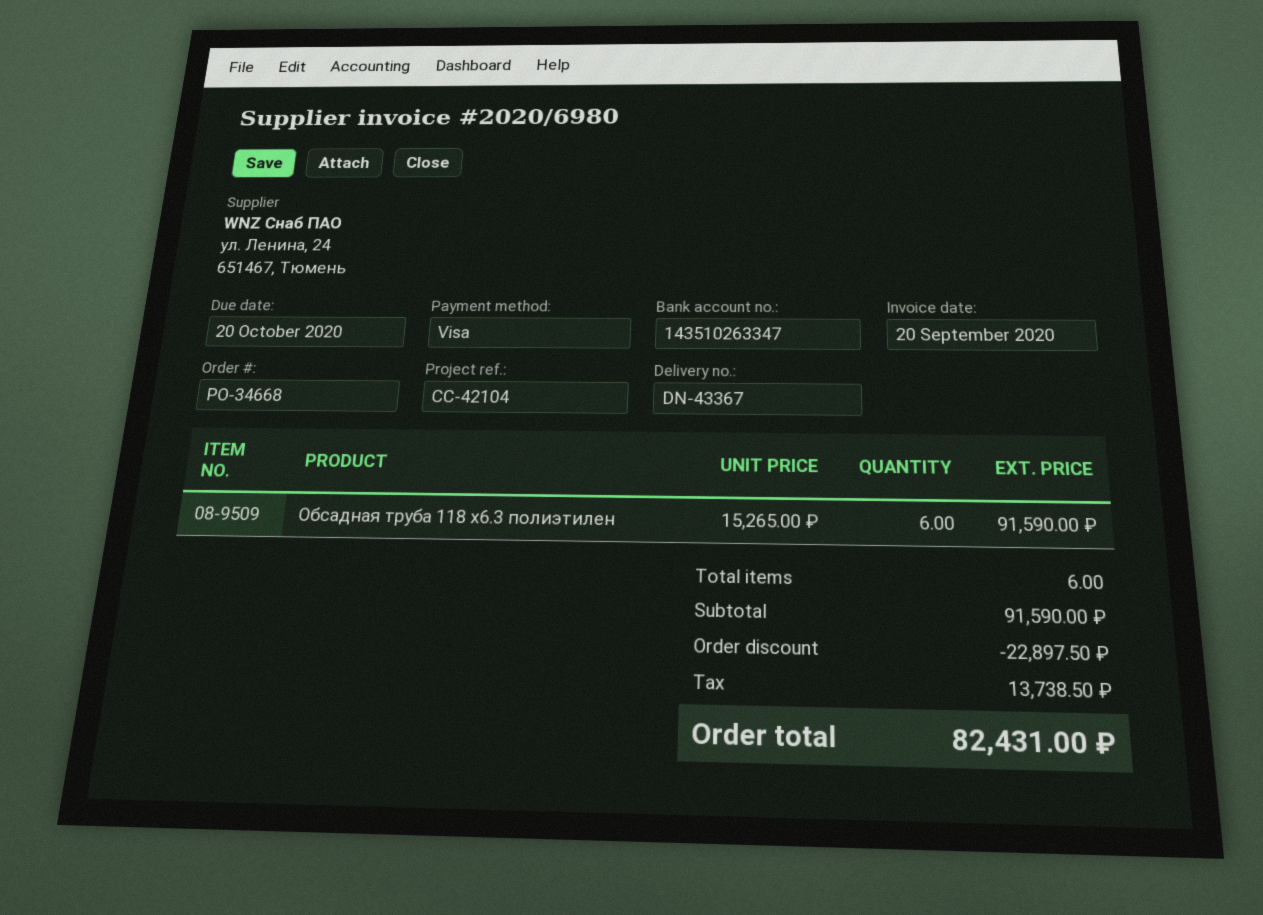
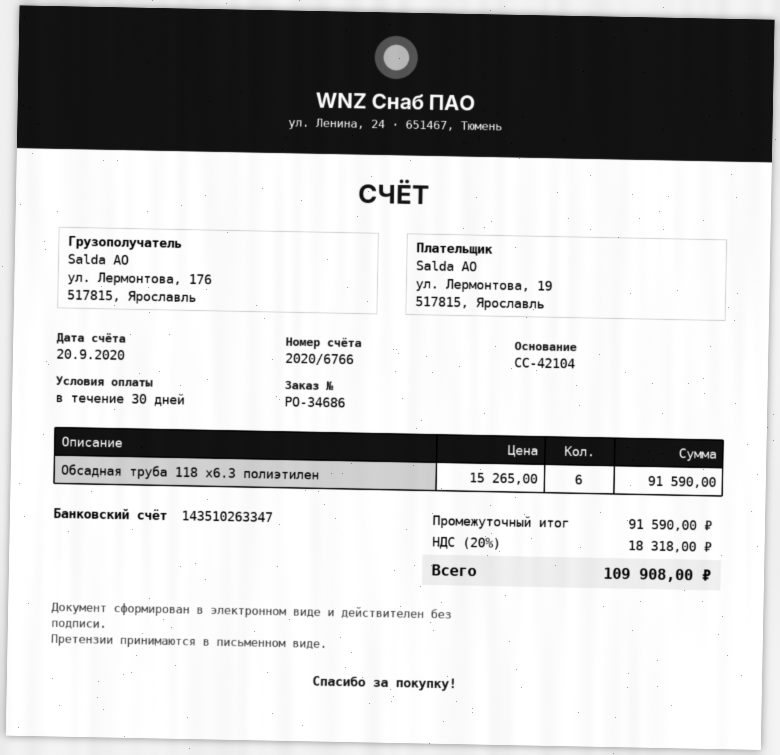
order number: PO-34668 -> PO-34686
invoice number: 2020/6980 -> 2020/6766
discount: 22897.50 -> none
tax: 13738.50 -> 18318.00
total: 82431.00 -> 109908.00

